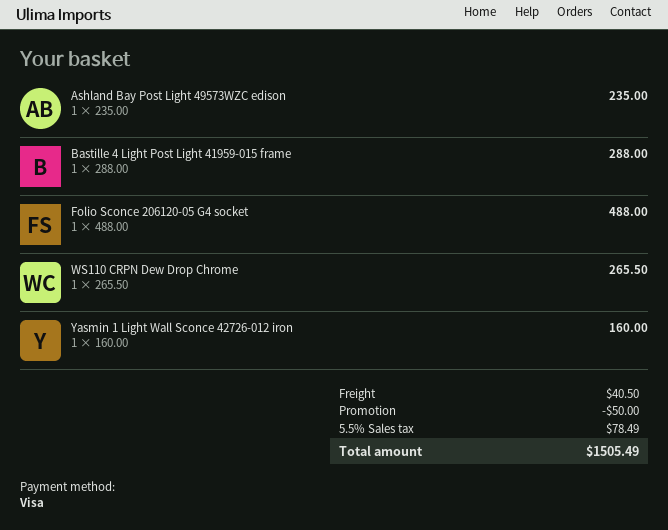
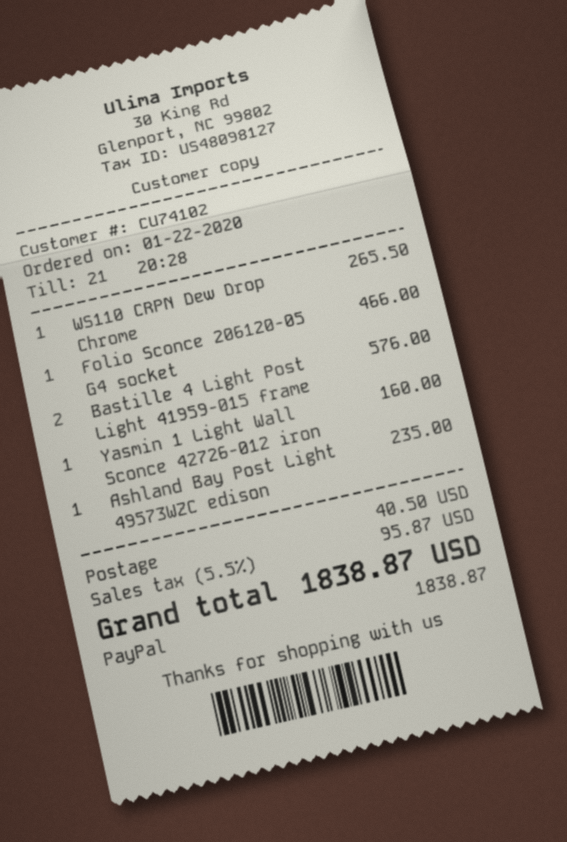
payment method: Visa -> PayPal
Bastille 4 Light Post Light 41959-015 frame: 1 for 288.00 -> 2 for 576.00
Folio Sconce 206120-05 G4 socket: 1 for 488.00 -> 1 for 466.00
discount: 50.00 -> none
tax: 5.5% = 78.49 -> 5.5% = 95.87
total: 1505.49 -> 1838.87

